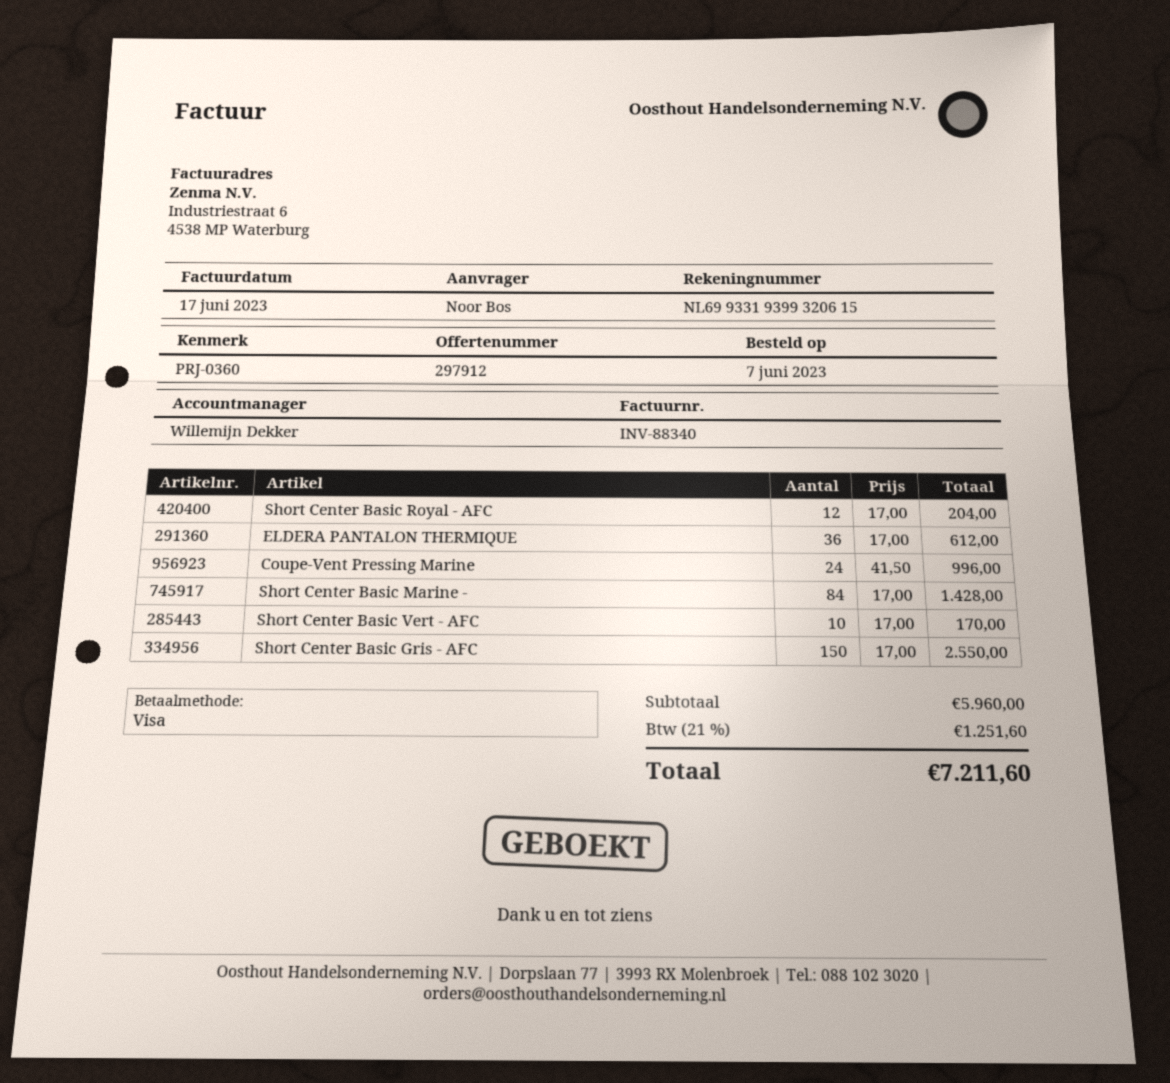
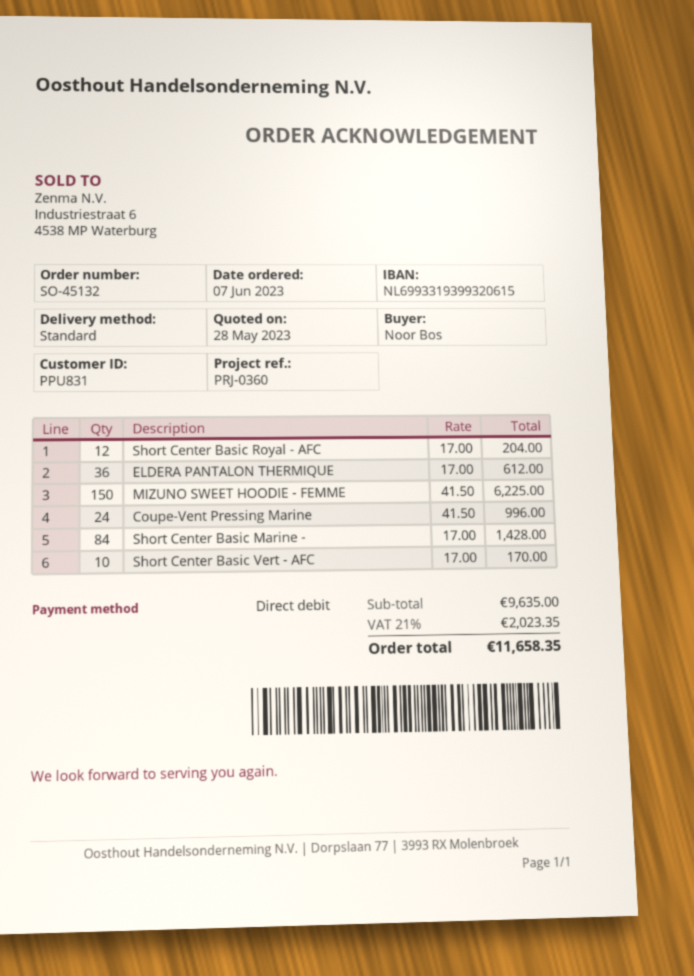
payment method: Visa -> direct debit
Short Center Basic Gris - AFC: 150 x 17.00 = 2550.00 -> none
MIZUNO SWEET HOODIE - FEMME: none -> 150 x 41.50 = 6225.00
subtotal: 5960.00 -> 9635.00
tax: 21% = 1251.60 -> 21% = 2023.35
total: 7211.60 -> 11658.35

